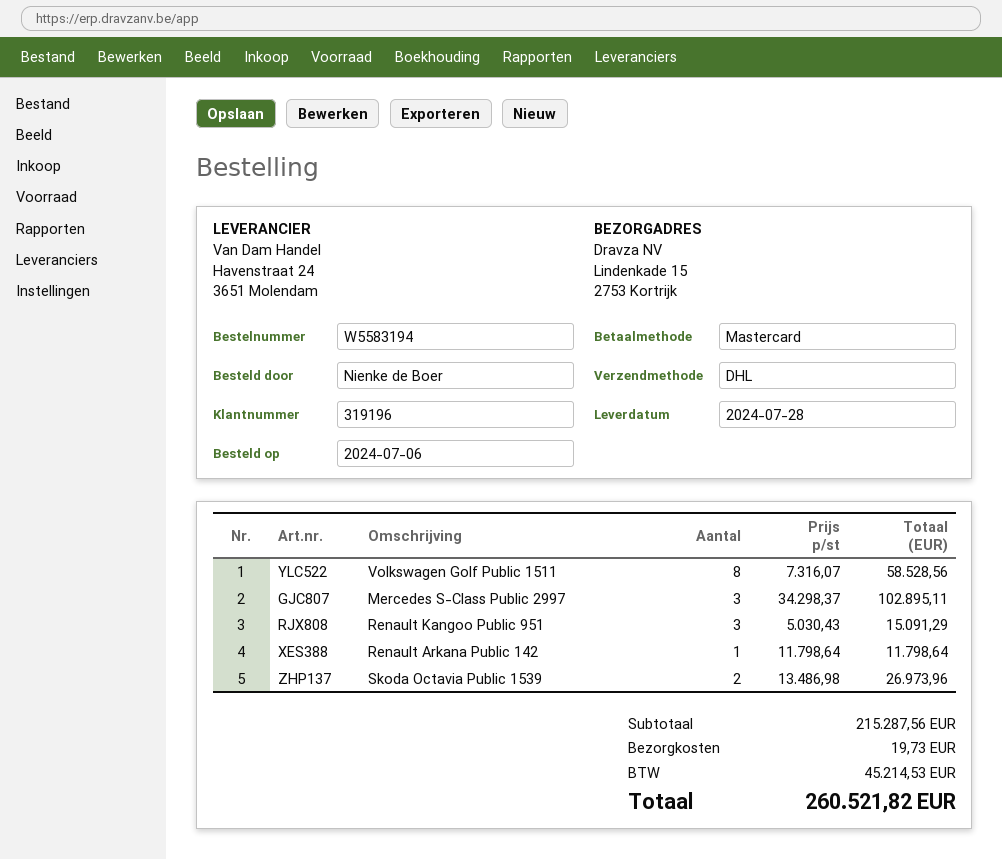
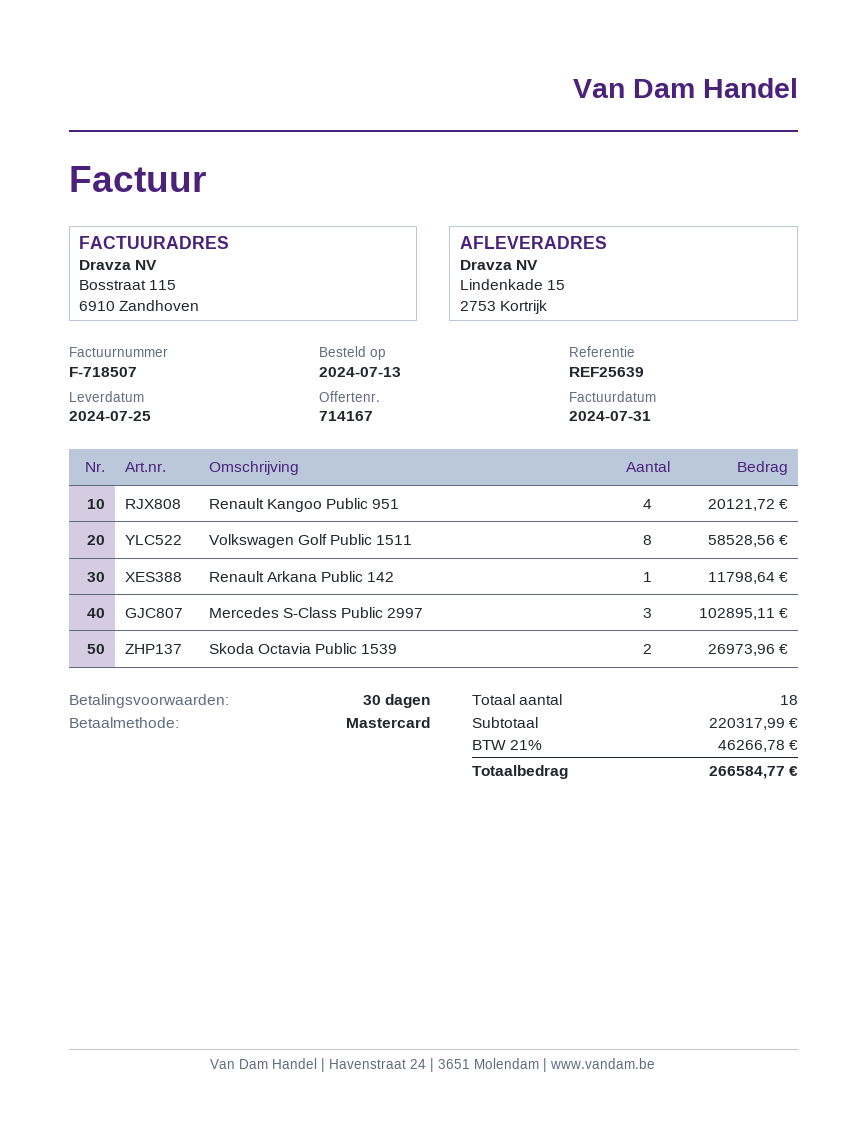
order date: 2024-07-06 -> 2024-07-13
delivery date: 2024-07-28 -> 2024-07-25
Renault Kangoo Public 951: 3 for 15091.29 -> 4 for 20121.72
subtotal: 215287.56 -> 220317.99
shipping: 19.73 -> none
tax: 45214.53 -> 46266.78
total: 260521.82 -> 266584.77

